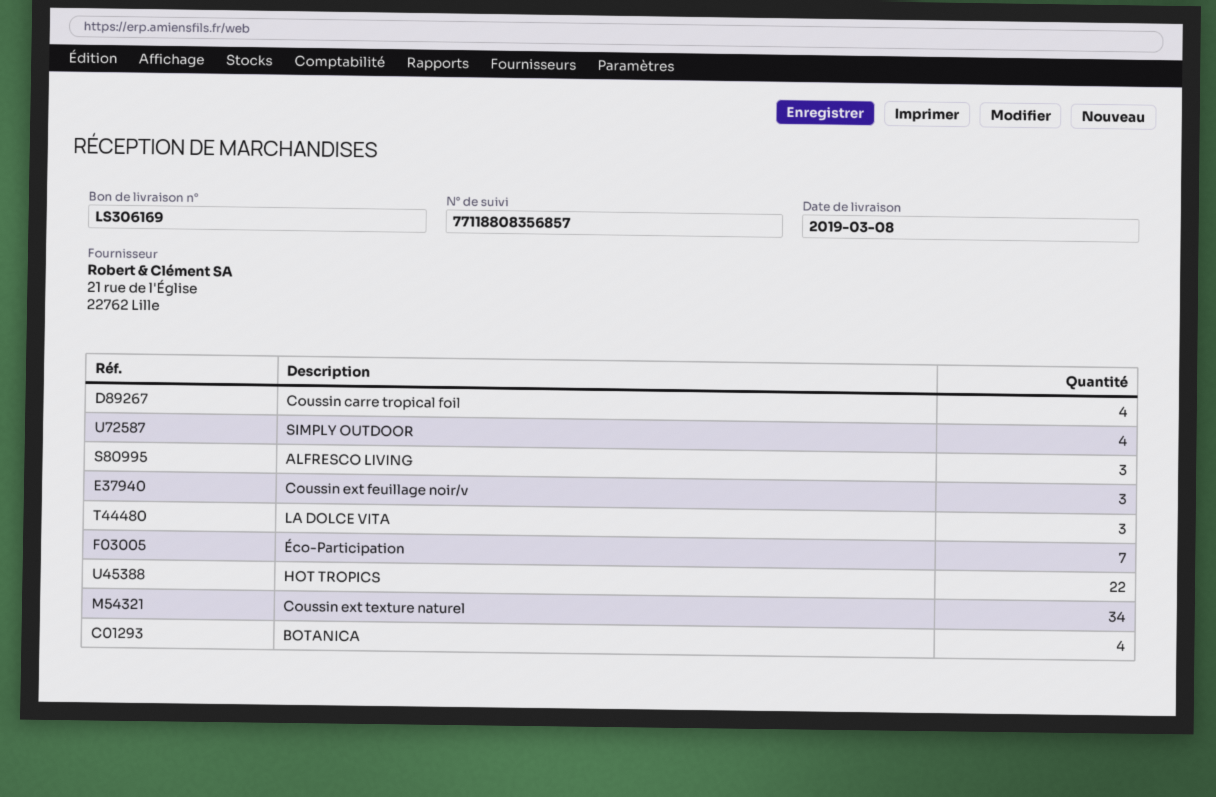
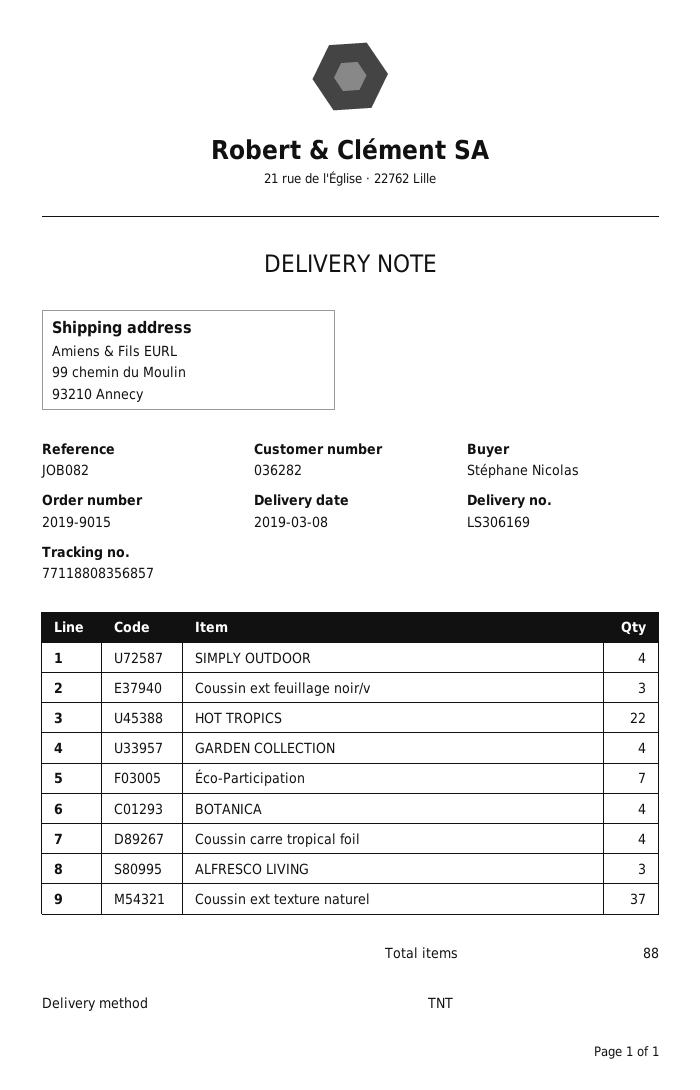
LA DOLCE VITA: 3 -> none
Coussin ext texture naturel: 34 -> 37
GARDEN COLLECTION: none -> 4

